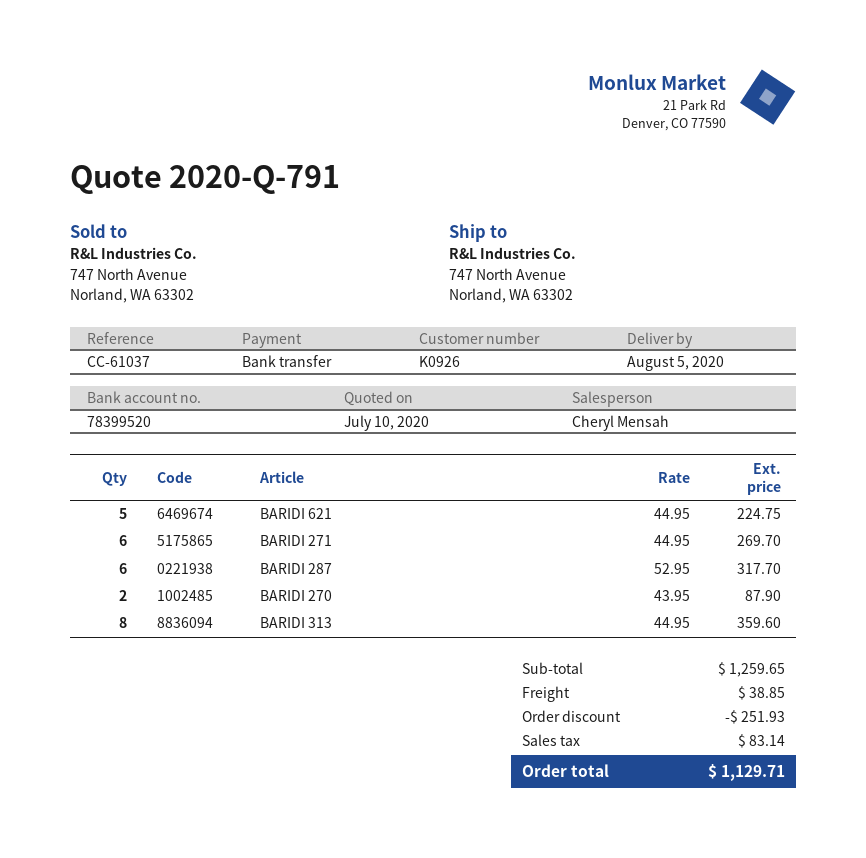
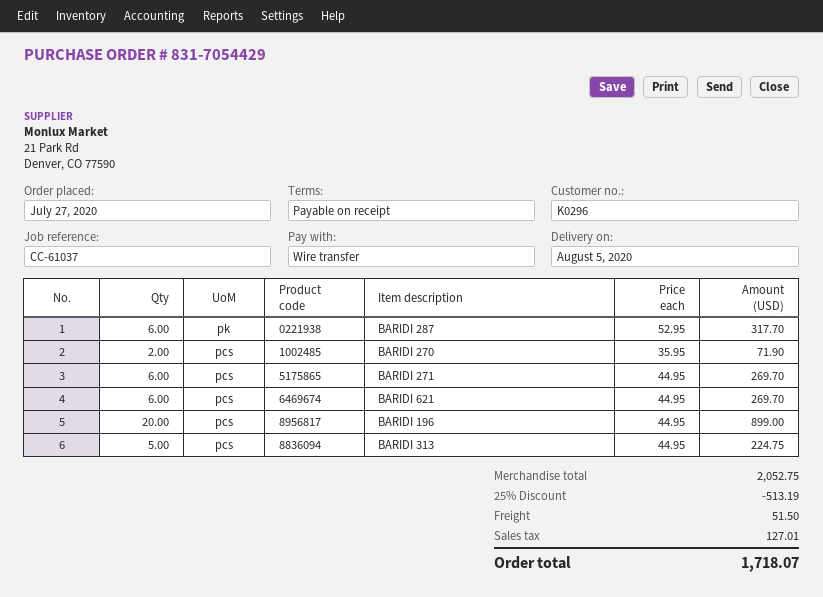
customer number: K0926 -> K0296
BARIDI 621: 5 x 44.95 = 224.75 -> 6 x 44.95 = 269.70
BARIDI 270: 2 x 43.95 = 87.90 -> 2 x 35.95 = 71.90
BARIDI 313: 8 x 44.95 = 359.60 -> 5 x 44.95 = 224.75
BARIDI 196: none -> 20 x 44.95 = 899.00
subtotal: 1259.65 -> 2052.75
discount: 251.93 -> 513.19
shipping: 38.85 -> 51.50
tax: 83.14 -> 127.01
total: 1129.71 -> 1718.07

